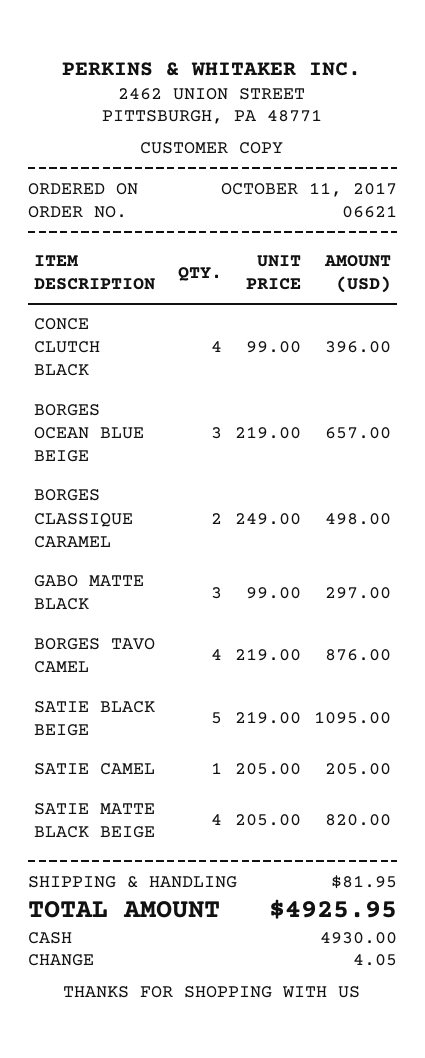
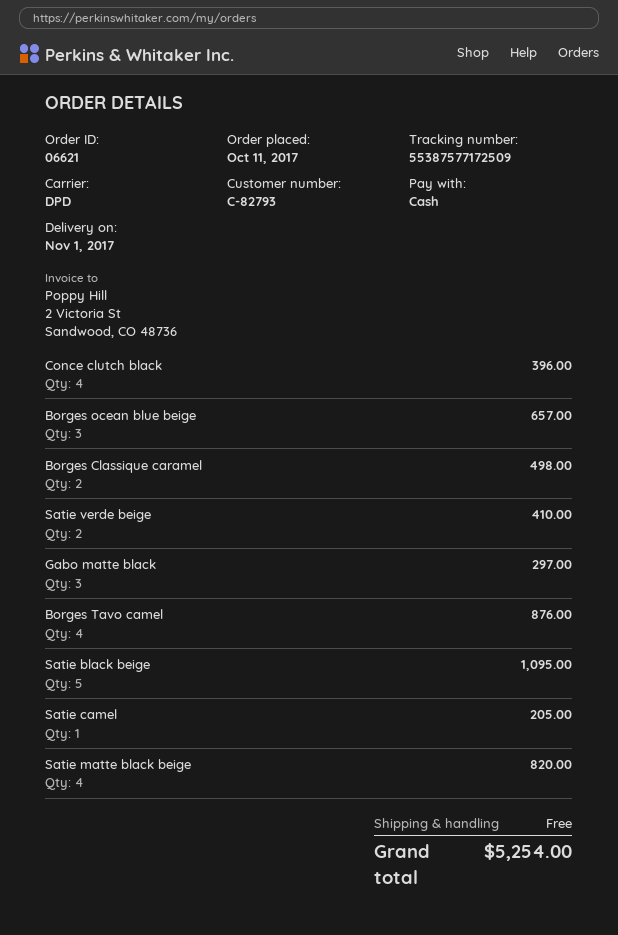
Satie verde beige: none -> 2 for 410.00
shipping: 81.95 -> 0.00
total: 4925.95 -> 5254.00

